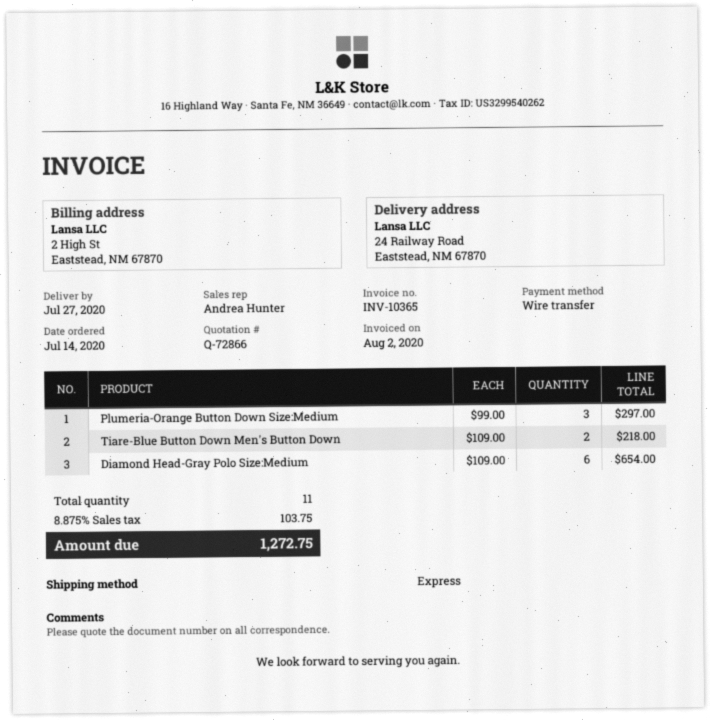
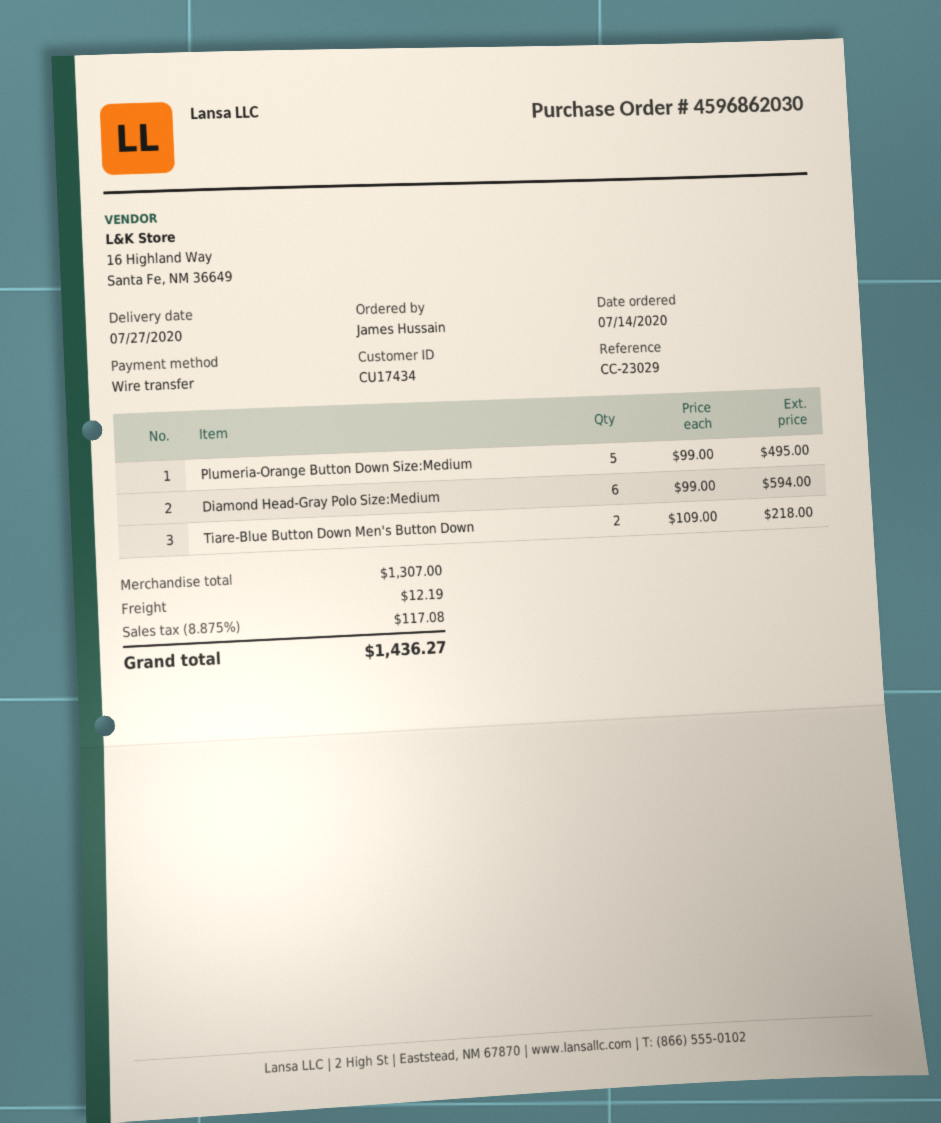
Plumeria-Orange Button Down Size:Medium: 3 x 99.00 = 297.00 -> 5 x 99.00 = 495.00
Diamond Head-Gray Polo Size:Medium: 6 x 109.00 = 654.00 -> 6 x 99.00 = 594.00
shipping: none -> 12.19
tax: 8.875% = 103.75 -> 8.875% = 117.08
total: 1272.75 -> 1436.27

